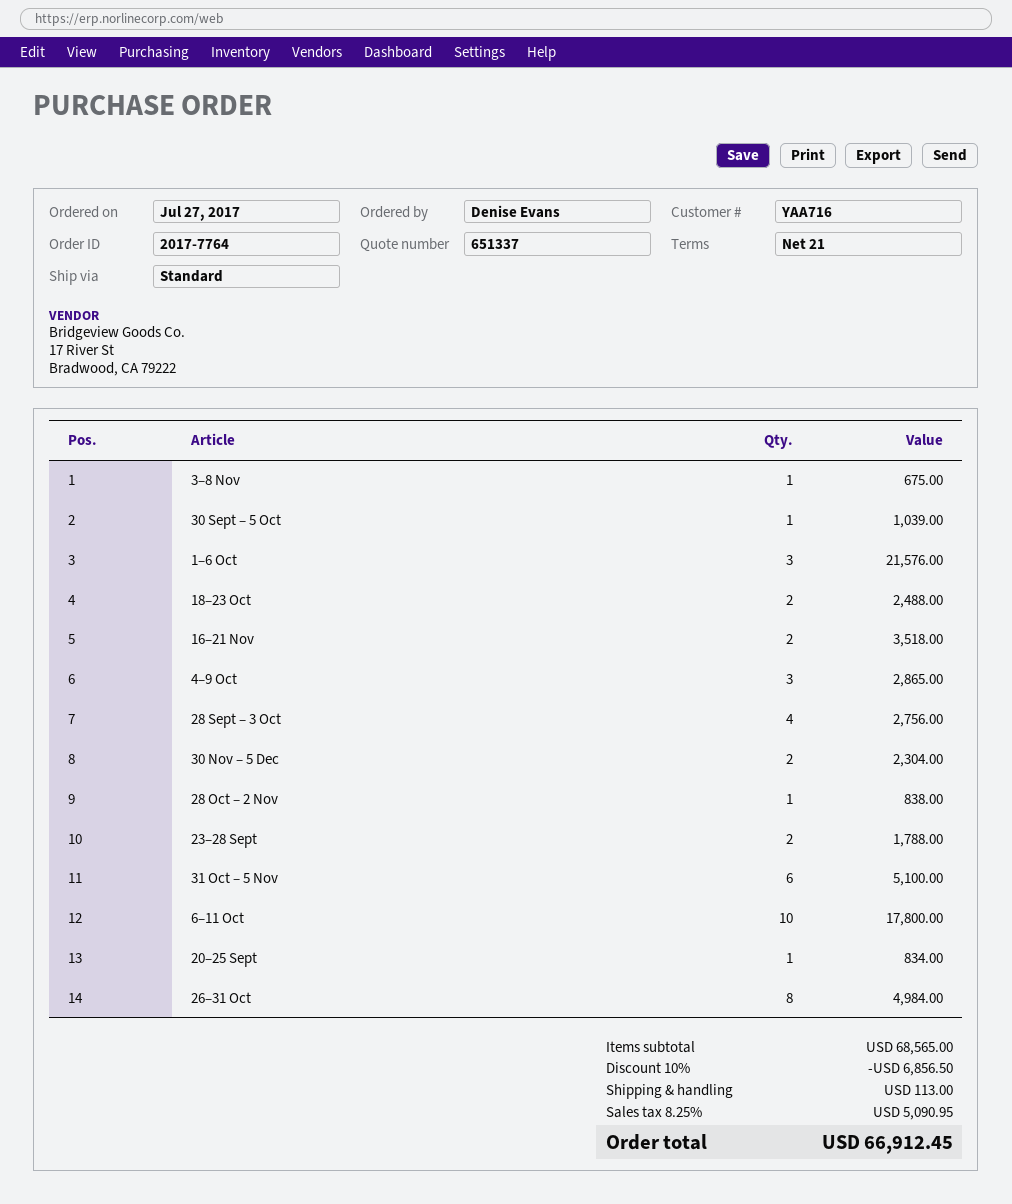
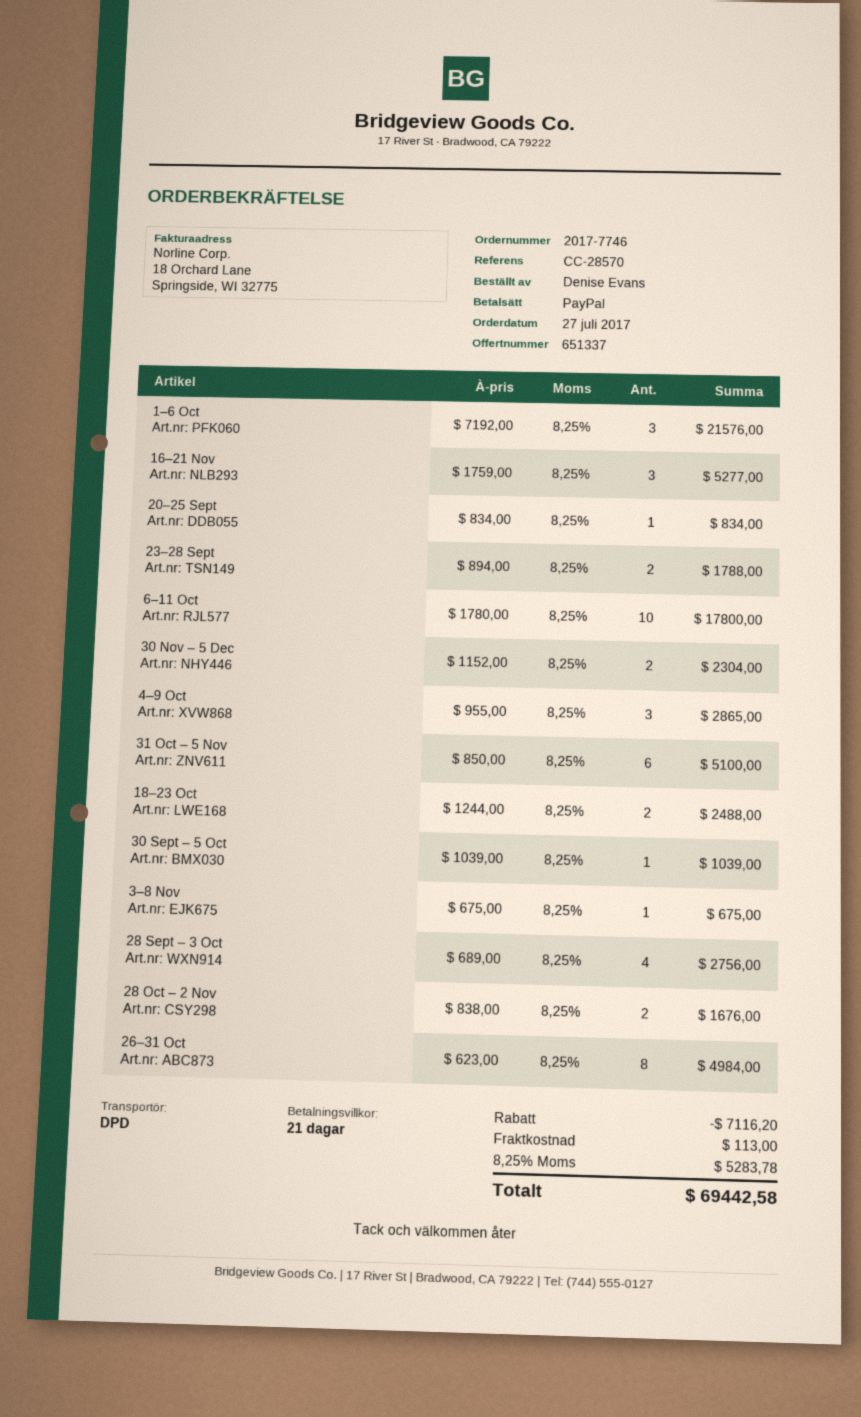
order number: 2017-7764 -> 2017-7746
shipping method: standard -> DPD
16–21 Nov: 2 for 3518.00 -> 3 for 5277.00
28 Oct – 2 Nov: 1 for 838.00 -> 2 for 1676.00
discount: 6856.50 -> 7116.20
tax: 8.25% = 5090.95 -> 8.25% = 5283.78
total: 66912.45 -> 69442.58

